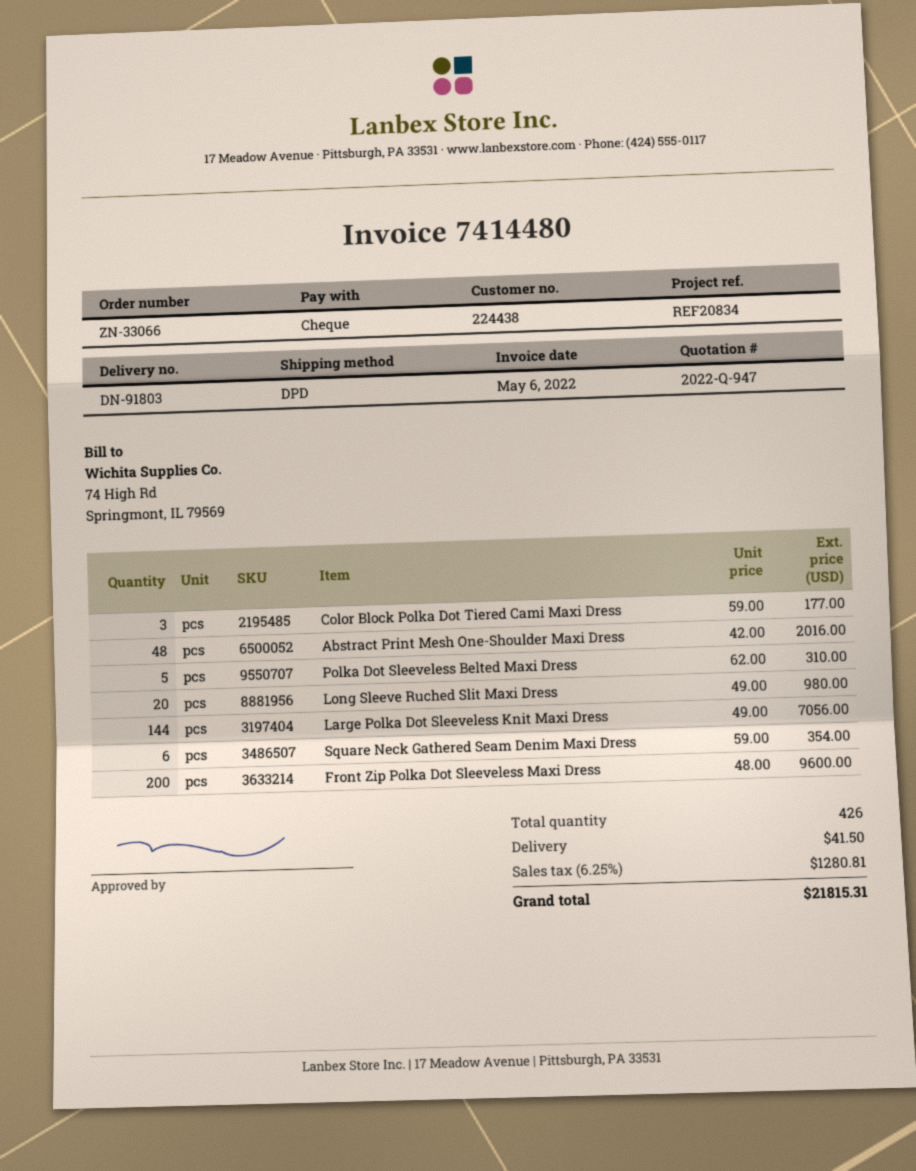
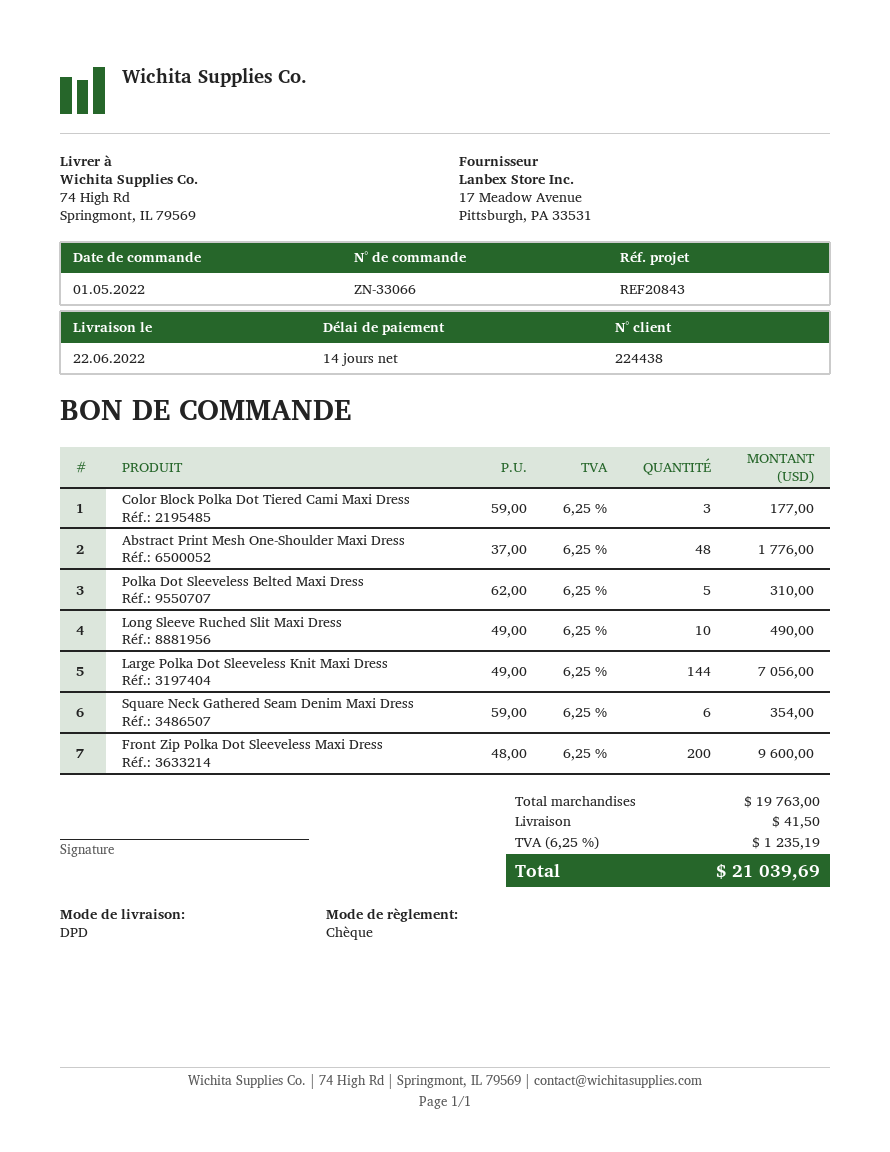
reference: REF20834 -> REF20843
Abstract Print Mesh One-Shoulder Maxi Dress: 48 x 42.00 = 2016.00 -> 48 x 37.00 = 1776.00
Long Sleeve Ruched Slit Maxi Dress: 20 x 49.00 = 980.00 -> 10 x 49.00 = 490.00
tax: 6.25% = 1280.81 -> 6.25% = 1235.19
total: 21815.31 -> 21039.69

